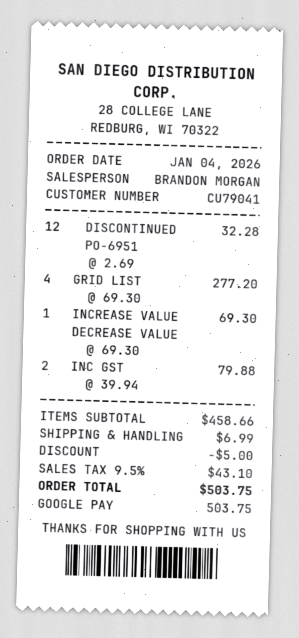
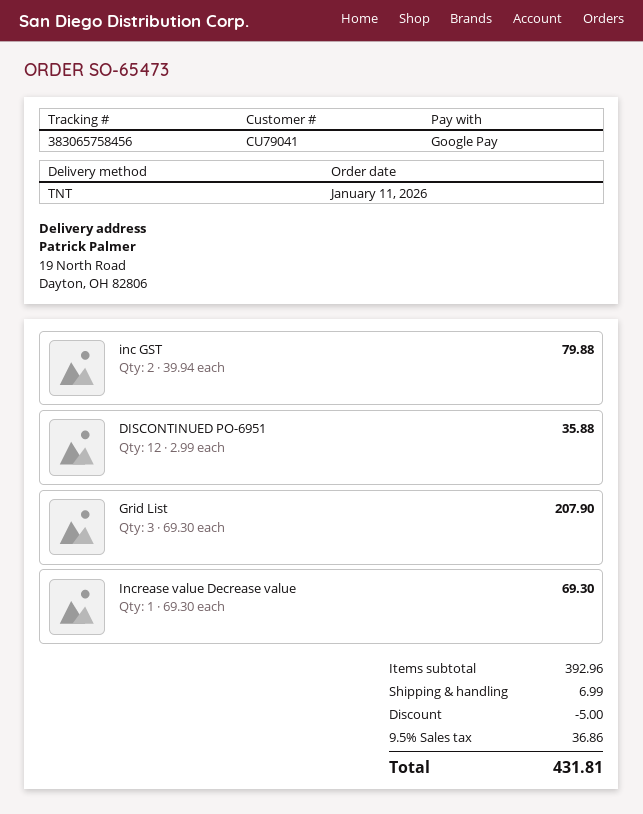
order date: 2026-01-04 -> 2026-01-11
DISCONTINUED PO-6951: 12 x 2.69 = 32.28 -> 12 x 2.99 = 35.88
GRID LIST: 4 x 69.30 = 277.20 -> 3 x 69.30 = 207.90
subtotal: 458.66 -> 392.96
tax: 9.5% = 43.10 -> 9.5% = 36.86
total: 503.75 -> 431.81

